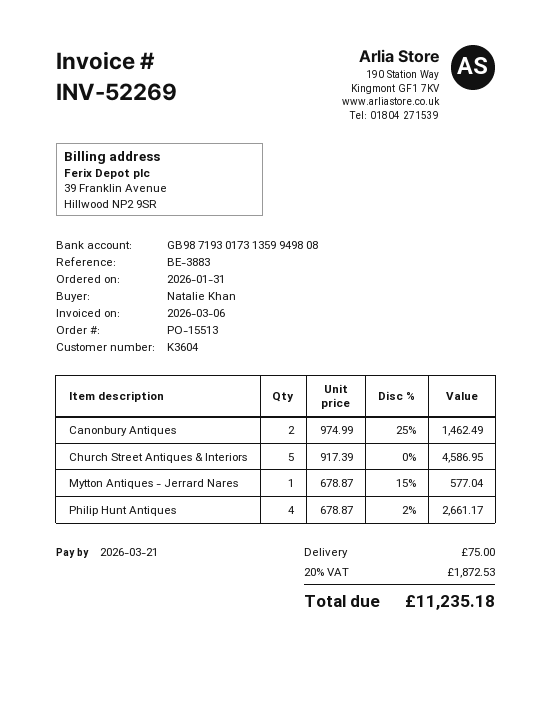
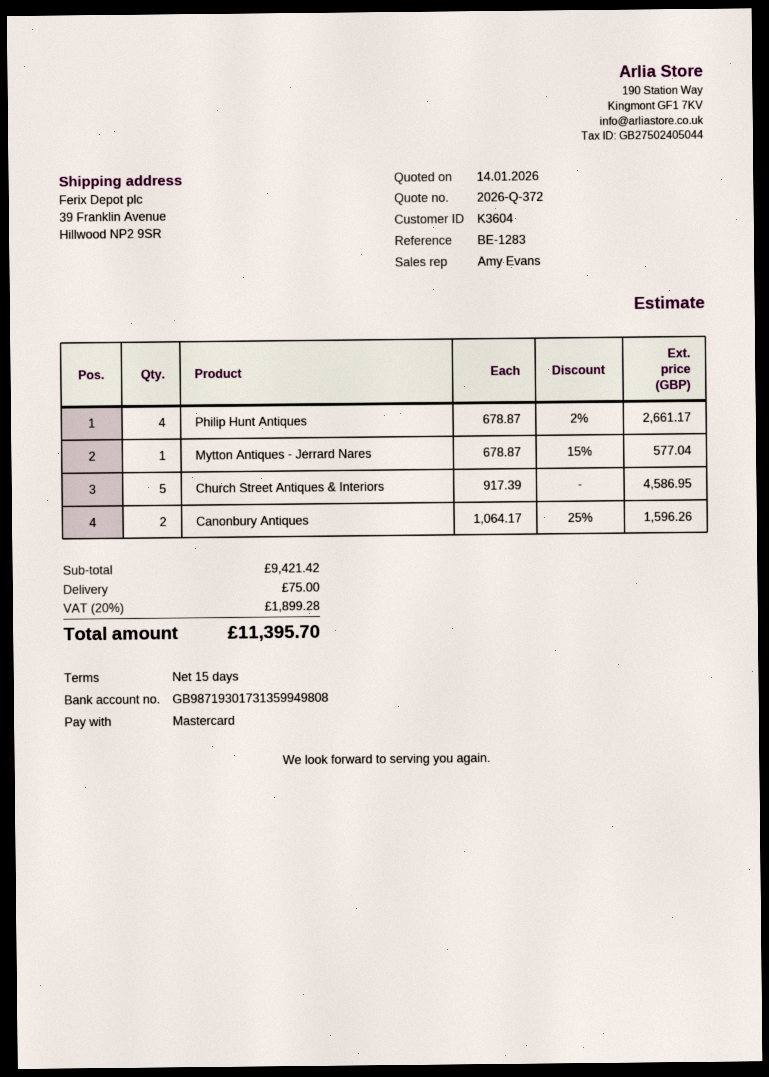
reference: BE-3883 -> BE-1283
Canonbury Antiques: 2 x 974.99 - 25% = 1462.49 -> 2 x 1064.17 - 25% = 1596.26
tax: 20% = 1872.53 -> 20% = 1899.28
total: 11235.18 -> 11395.70

